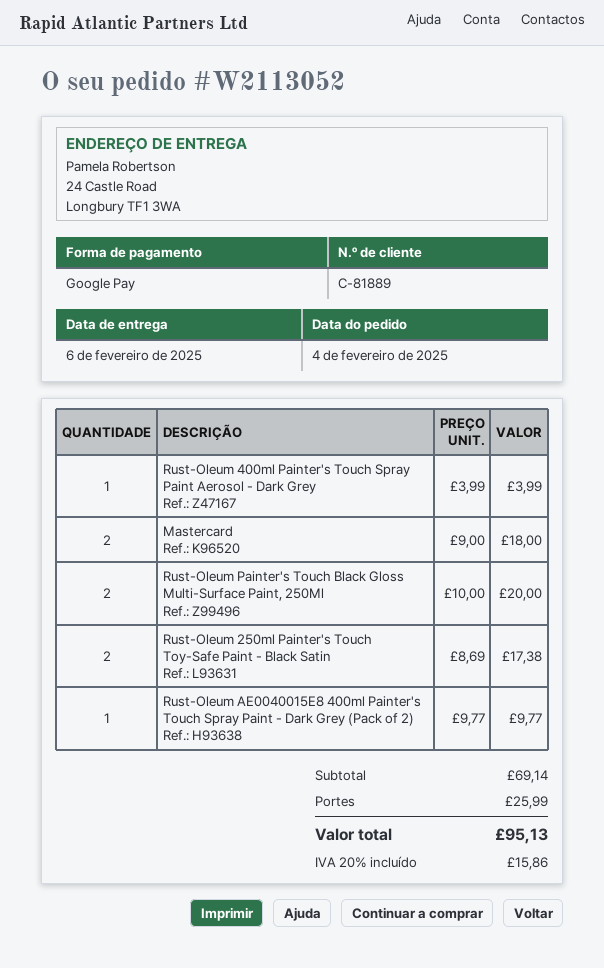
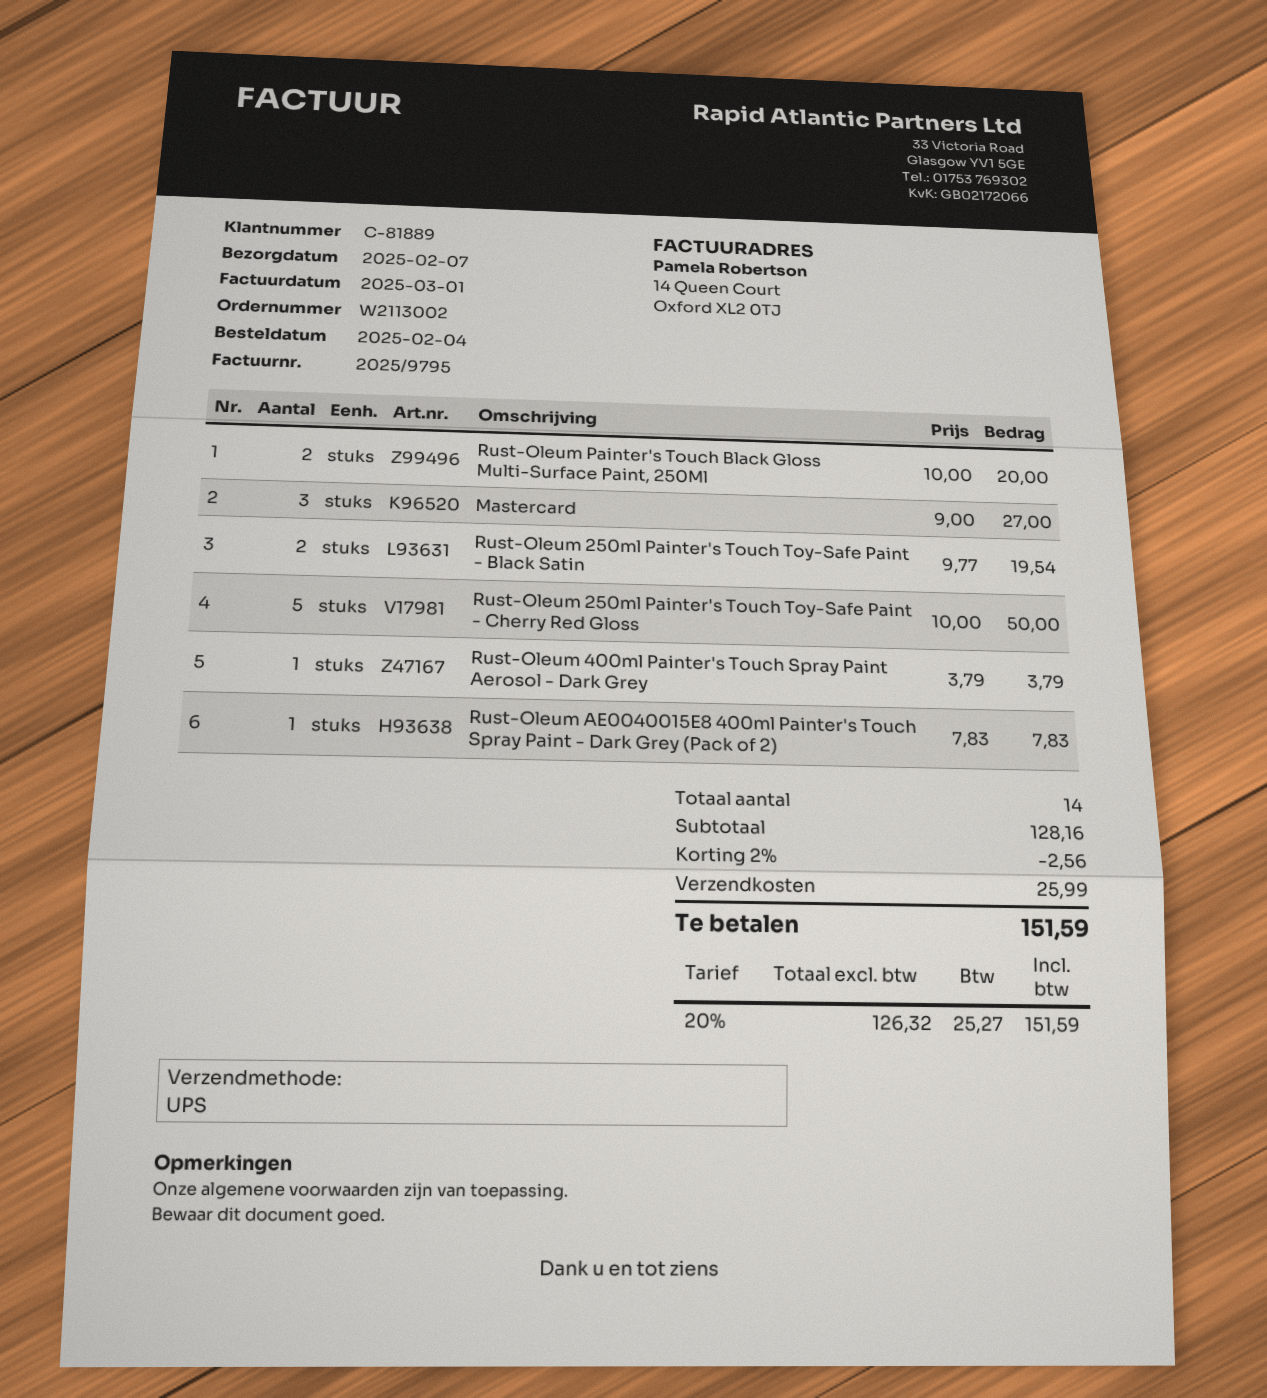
order number: W2113052 -> W2113002
delivery date: 2025-02-06 -> 2025-02-07
Rust-Oleum 400ml Painter's Touch Spray Paint Aerosol - Dark Grey: 1 x 3.99 = 3.99 -> 1 x 3.79 = 3.79
Mastercard: 2 x 9.00 = 18.00 -> 3 x 9.00 = 27.00
Rust-Oleum 250ml Painter's Touch Toy-Safe Paint - Black Satin: 2 x 8.69 = 17.38 -> 2 x 9.77 = 19.54
Rust-Oleum AE0040015E8 400ml Painter's Touch Spray Paint - Dark Grey (Pack of 2): 1 x 9.77 = 9.77 -> 1 x 7.83 = 7.83
Rust-Oleum 250ml Painter's Touch Toy-Safe Paint - Cherry Red Gloss: none -> 5 x 10.00 = 50.00
subtotal: 69.14 -> 128.16
discount: none -> 2% = 2.56
tax: 20% = 15.86 -> 20% = 25.27
total: 95.13 -> 151.59

